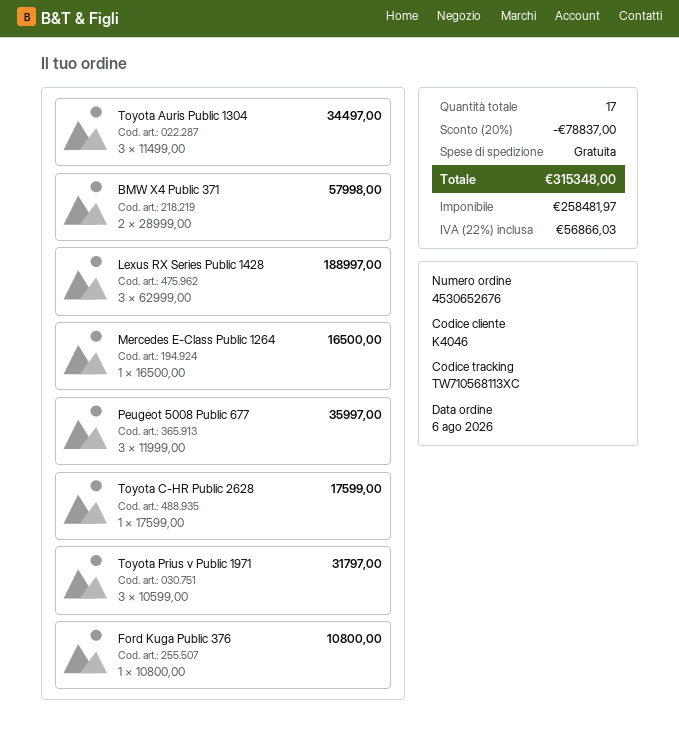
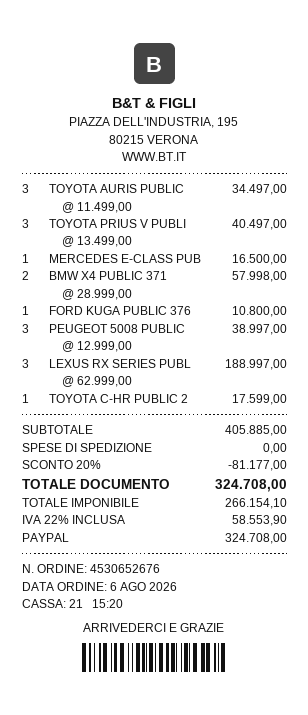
Peugeot 5008 Public 677: 3 x 11999.00 = 35997.00 -> 3 x 12999.00 = 38997.00
Toyota Prius v Public 1971: 3 x 10599.00 = 31797.00 -> 3 x 13499.00 = 40497.00
discount: 20% = 78837.00 -> 20% = 81177.00
net: 258481.97 -> 266154.10
tax: 22% = 56866.03 -> 22% = 58553.90
total: 315348.00 -> 324708.00

